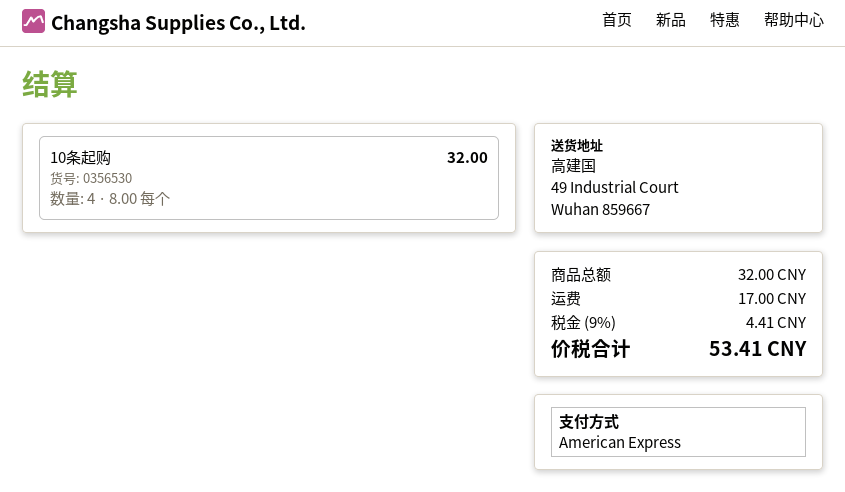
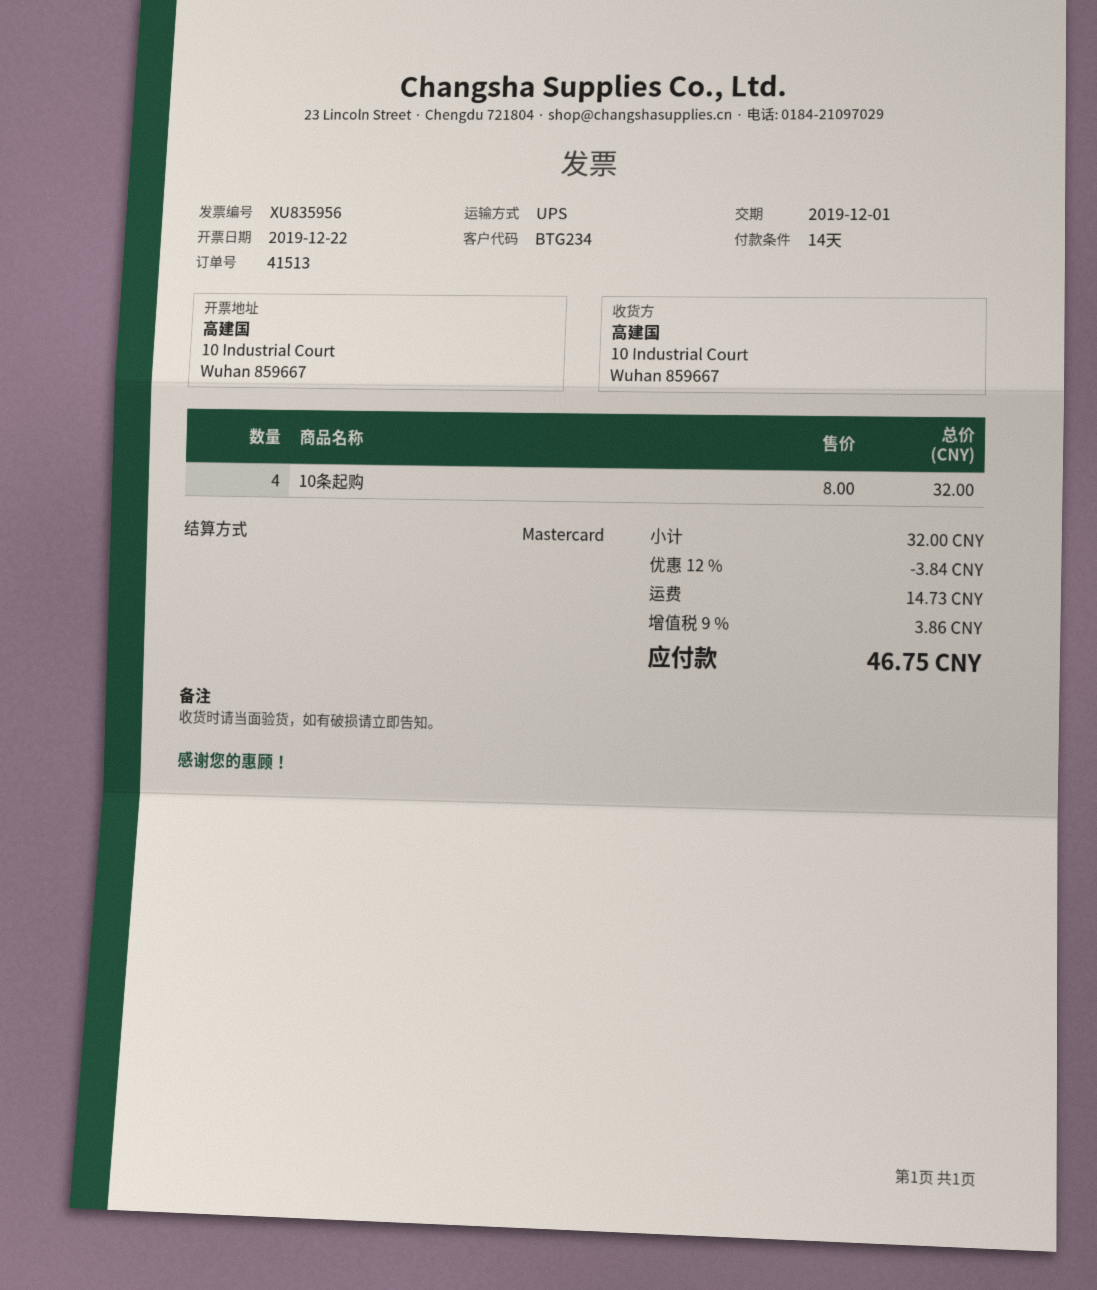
payment method: American Express -> Mastercard
ship to: 49 Industrial Court, Wuhan 859667 -> 10 Industrial Court, Wuhan 859667
discount: none -> 12% = 3.84
shipping: 17.00 -> 14.73
tax: 9% = 4.41 -> 9% = 3.86
total: 53.41 -> 46.75

